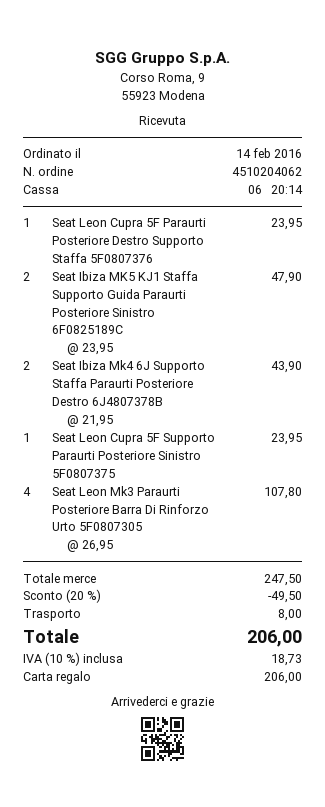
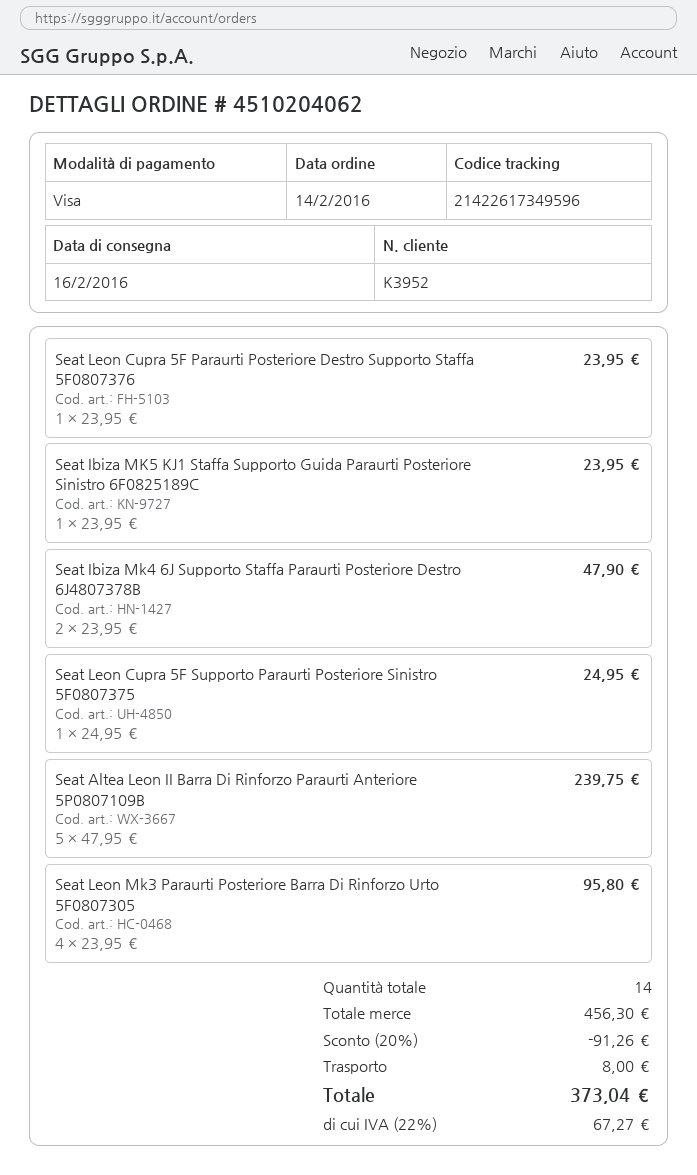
payment method: gift card -> Visa
Seat Ibiza MK5 KJ1 Staffa Supporto Guida Paraurti Posteriore Sinistro 6F0825189C: 2 x 23.95 = 47.90 -> 1 x 23.95 = 23.95
Seat Ibiza Mk4 6J Supporto Staffa Paraurti Posteriore Destro 6J4807378B: 2 x 21.95 = 43.90 -> 2 x 23.95 = 47.90
Seat Leon Cupra 5F Supporto Paraurti Posteriore Sinistro 5F0807375: 1 x 23.95 = 23.95 -> 1 x 24.95 = 24.95
Seat Leon Mk3 Paraurti Posteriore Barra Di Rinforzo Urto 5F0807305: 4 x 26.95 = 107.80 -> 4 x 23.95 = 95.80
Seat Altea Leon II Barra Di Rinforzo Paraurti Anteriore 5P0807109B: none -> 5 x 47.95 = 239.75
subtotal: 247.50 -> 456.30
discount: 20% = 49.50 -> 20% = 91.26
tax: 10% = 18.73 -> 22% = 67.27
total: 206.00 -> 373.04

